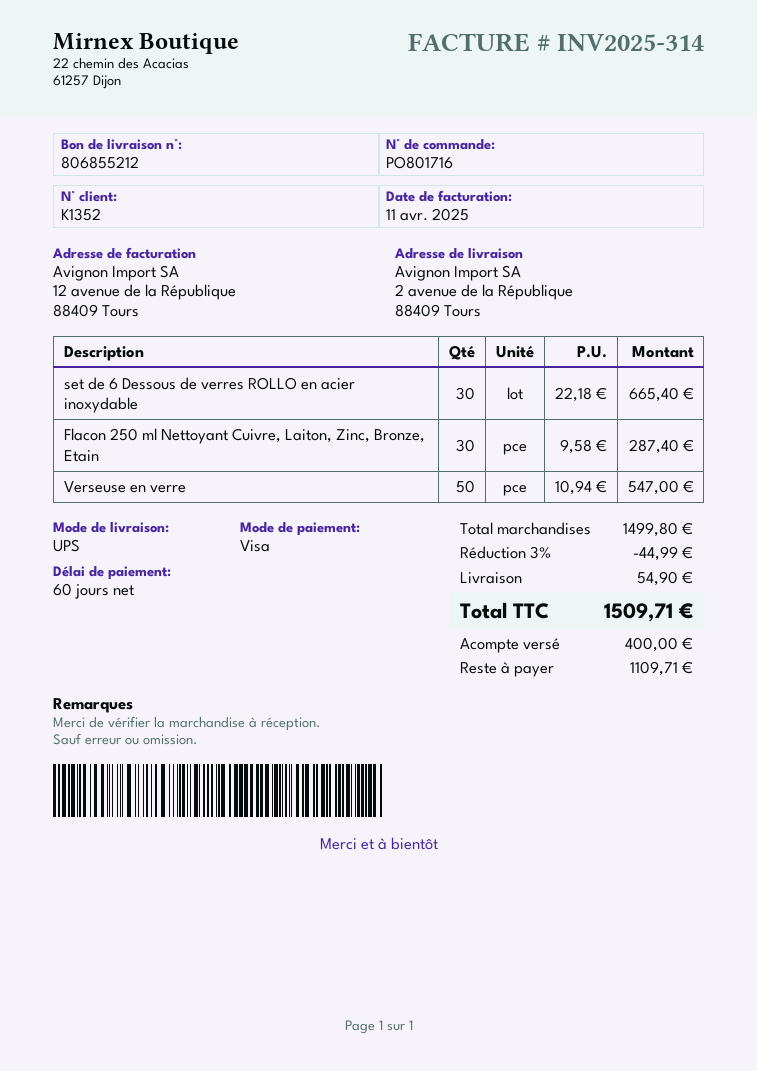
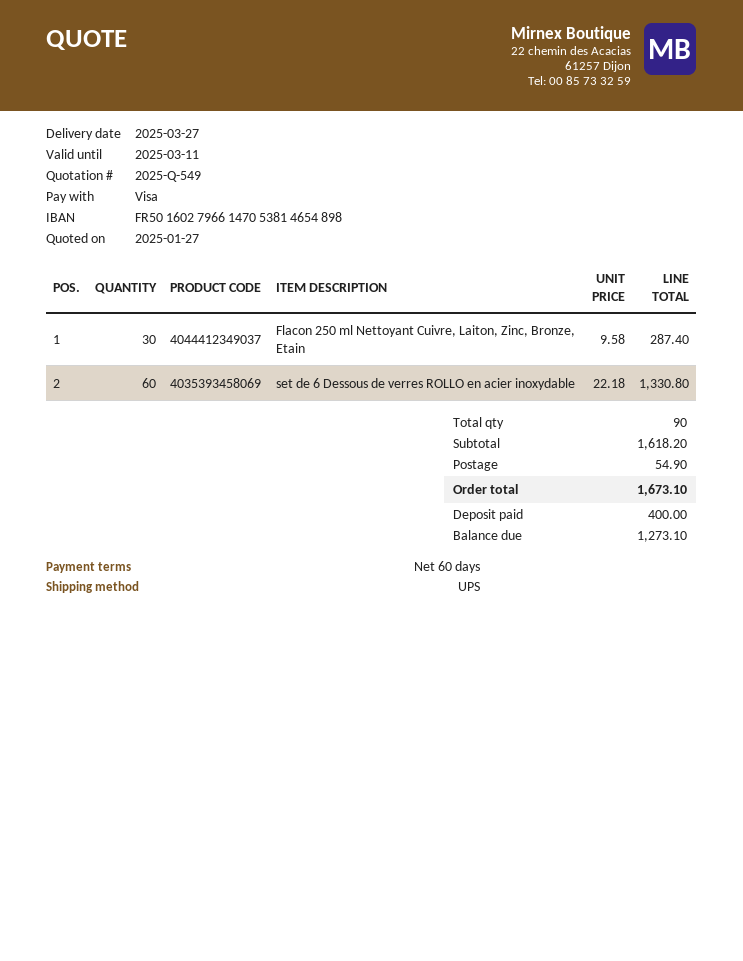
set de 6 Dessous de verres ROLLO en acier inoxydable: 30 x 22.18 = 665.40 -> 60 x 22.18 = 1330.80
Verseuse en verre: 50 x 10.94 = 547.00 -> none
subtotal: 1499.80 -> 1618.20
discount: 3% = 44.99 -> none
total: 1509.71 -> 1673.10
balance: 1109.71 -> 1273.10

